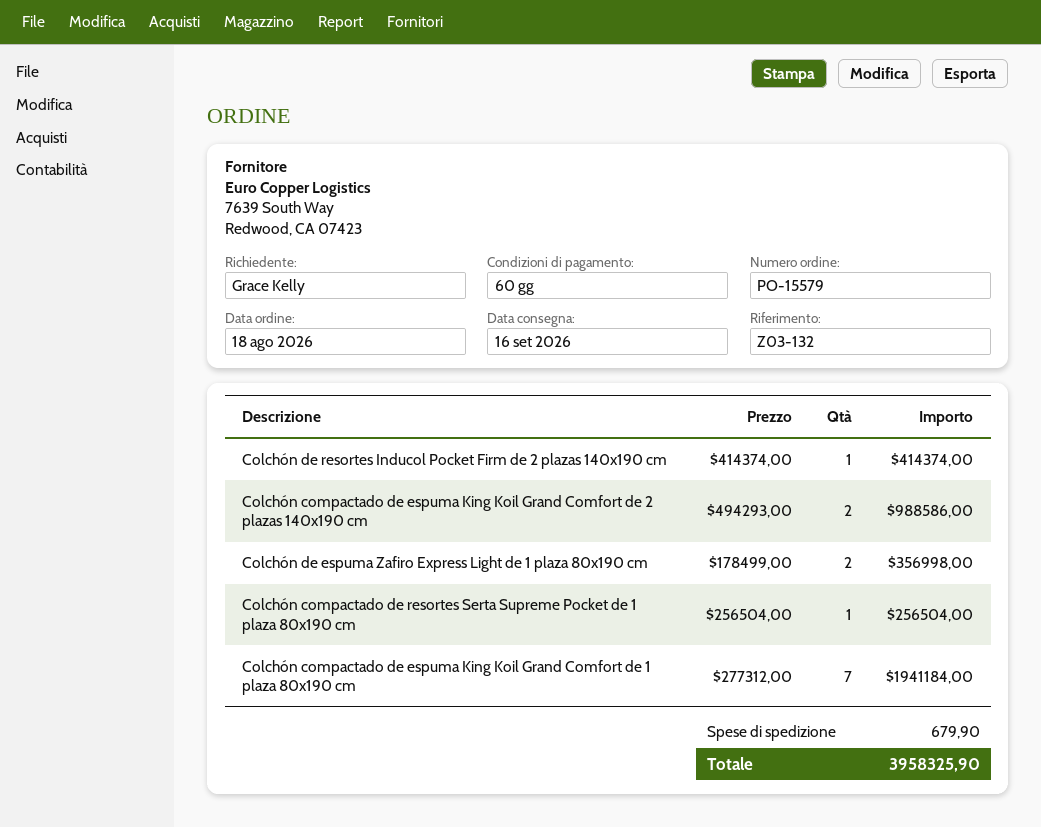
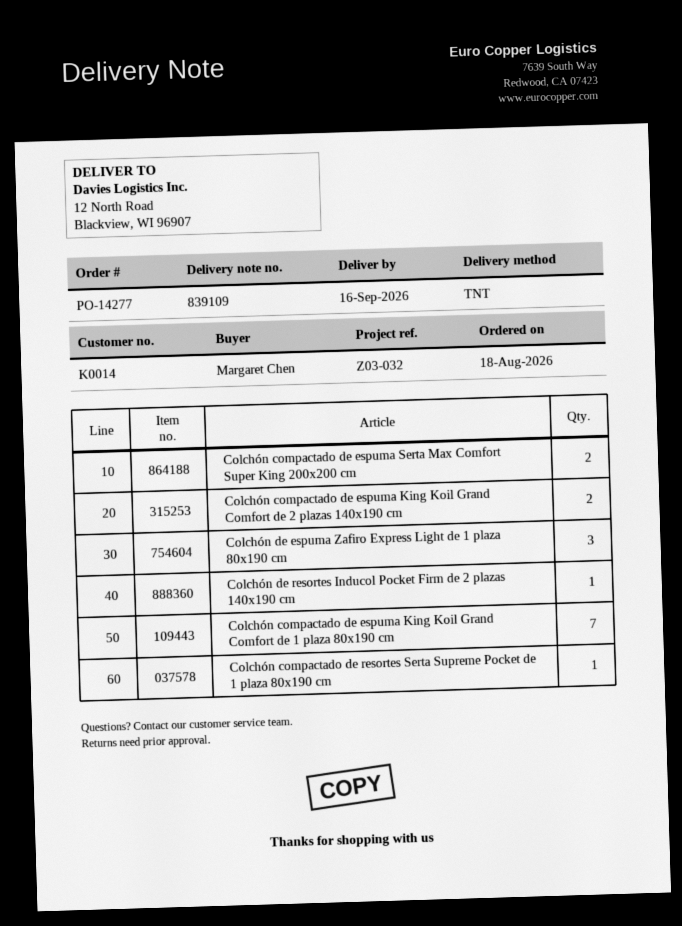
order number: PO-15579 -> PO-14277
reference: Z03-132 -> Z03-032
ordered by: Grace Kelly -> Margaret Chen
Colchón de espuma Zafiro Express Light de 1 plaza 80x190 cm: 2 -> 3
Colchón compactado de espuma Serta Max Comfort Super King 200x200 cm: none -> 2

